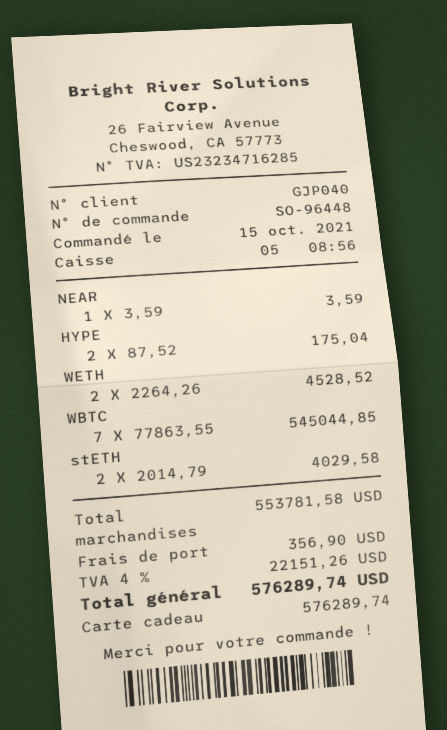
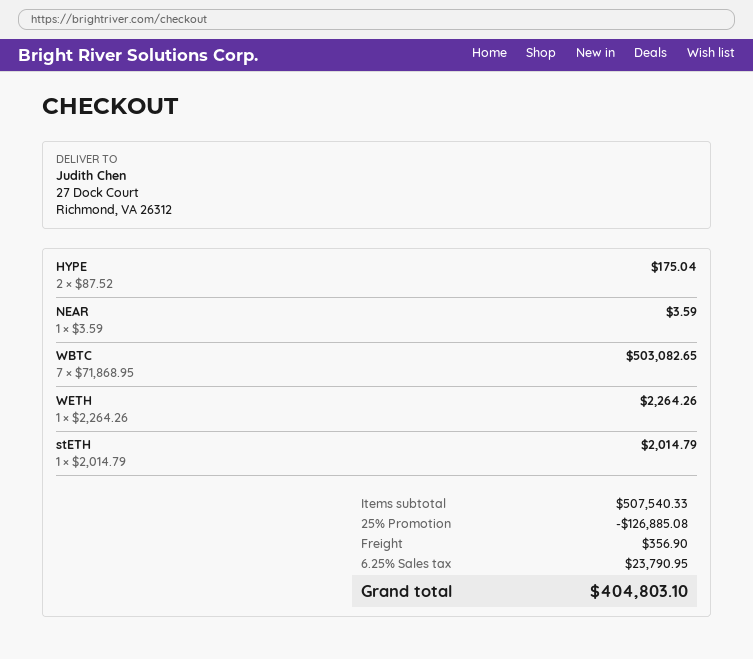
WETH: 2 x 2264.26 = 4528.52 -> 1 x 2264.26 = 2264.26
WBTC: 7 x 77863.55 = 545044.85 -> 7 x 71868.95 = 503082.65
stETH: 2 x 2014.79 = 4029.58 -> 1 x 2014.79 = 2014.79
subtotal: 553781.58 -> 507540.33
discount: none -> 25% = 126885.08
tax: 4% = 22151.26 -> 6.25% = 23790.95
total: 576289.74 -> 404803.10

